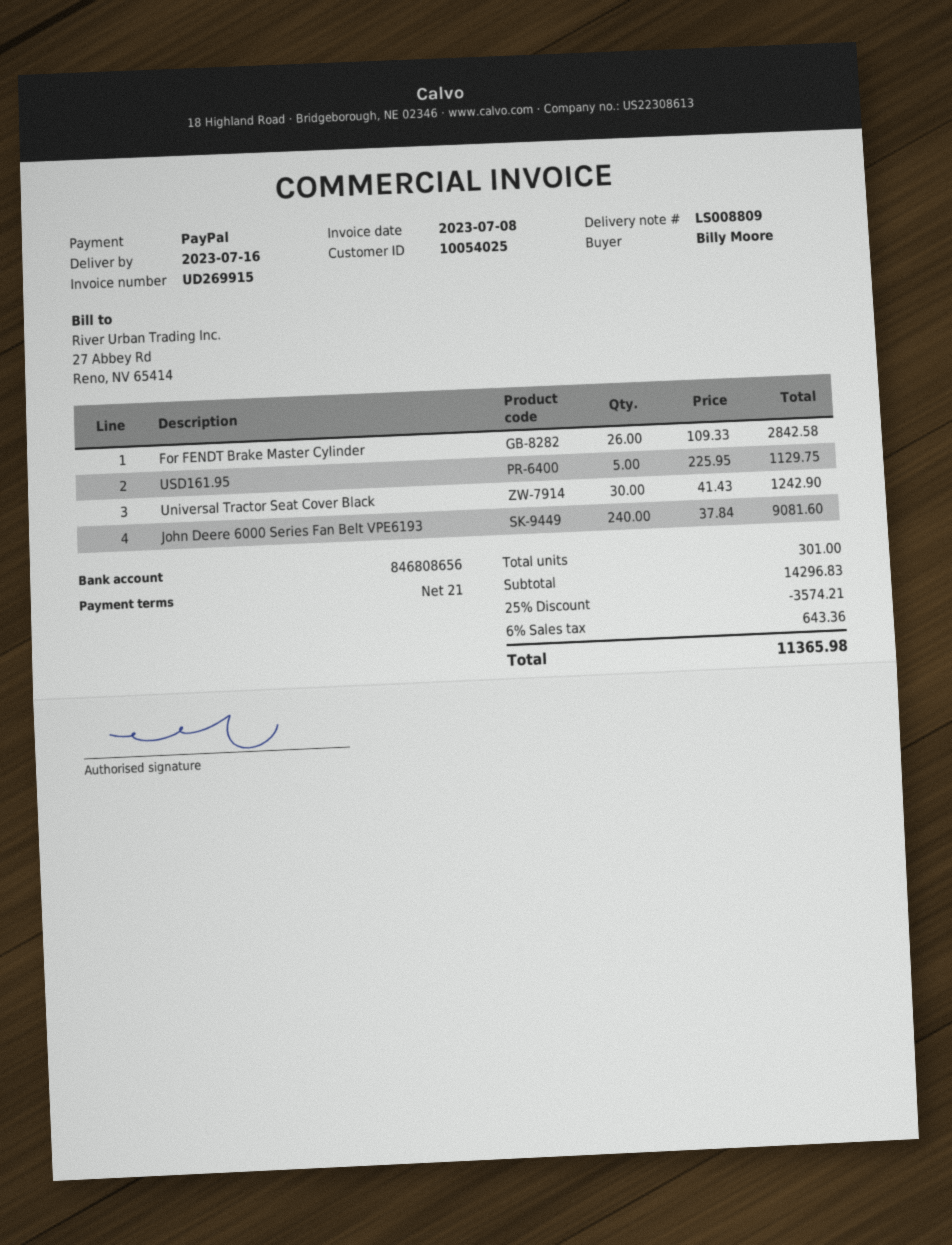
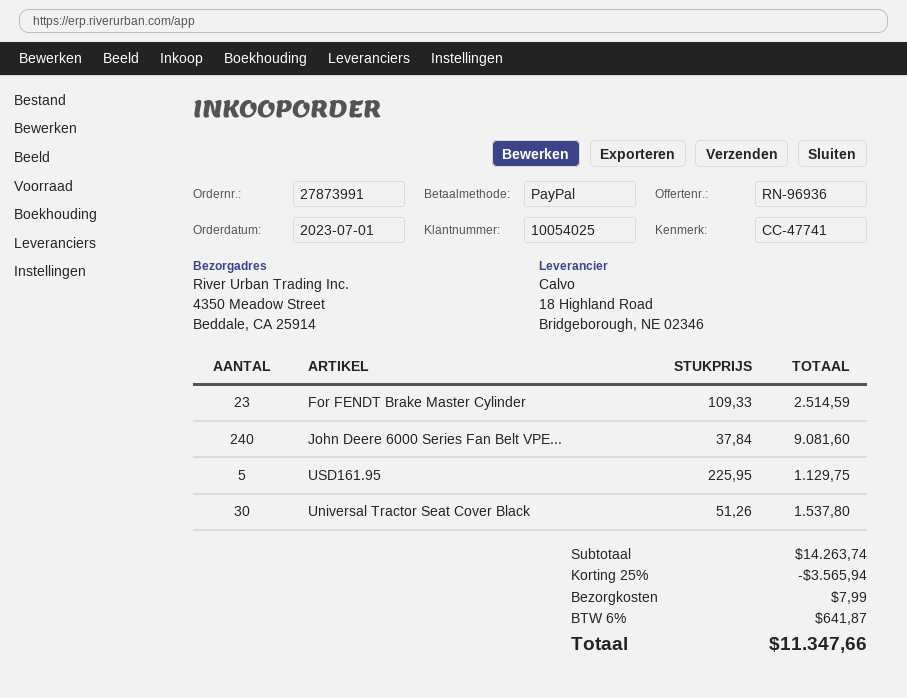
For FENDT Brake Master Cylinder: 26 x 109.33 = 2842.58 -> 23 x 109.33 = 2514.59
Universal Tractor Seat Cover Black: 30 x 41.43 = 1242.90 -> 30 x 51.26 = 1537.80
subtotal: 14296.83 -> 14263.74
discount: 25% = 3574.21 -> 25% = 3565.94
shipping: none -> 7.99
tax: 6% = 643.36 -> 6% = 641.87
total: 11365.98 -> 11347.66

